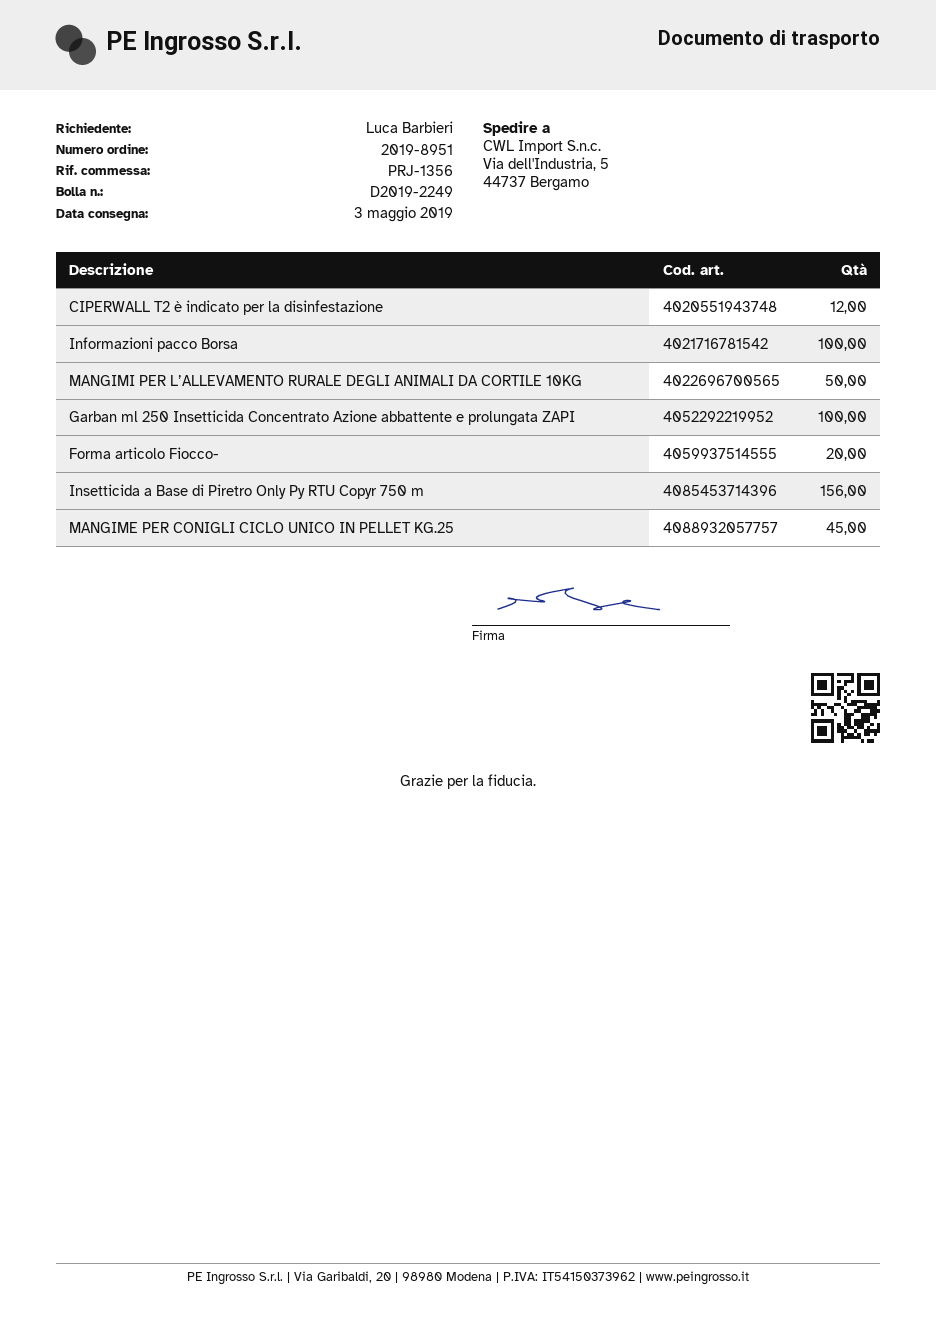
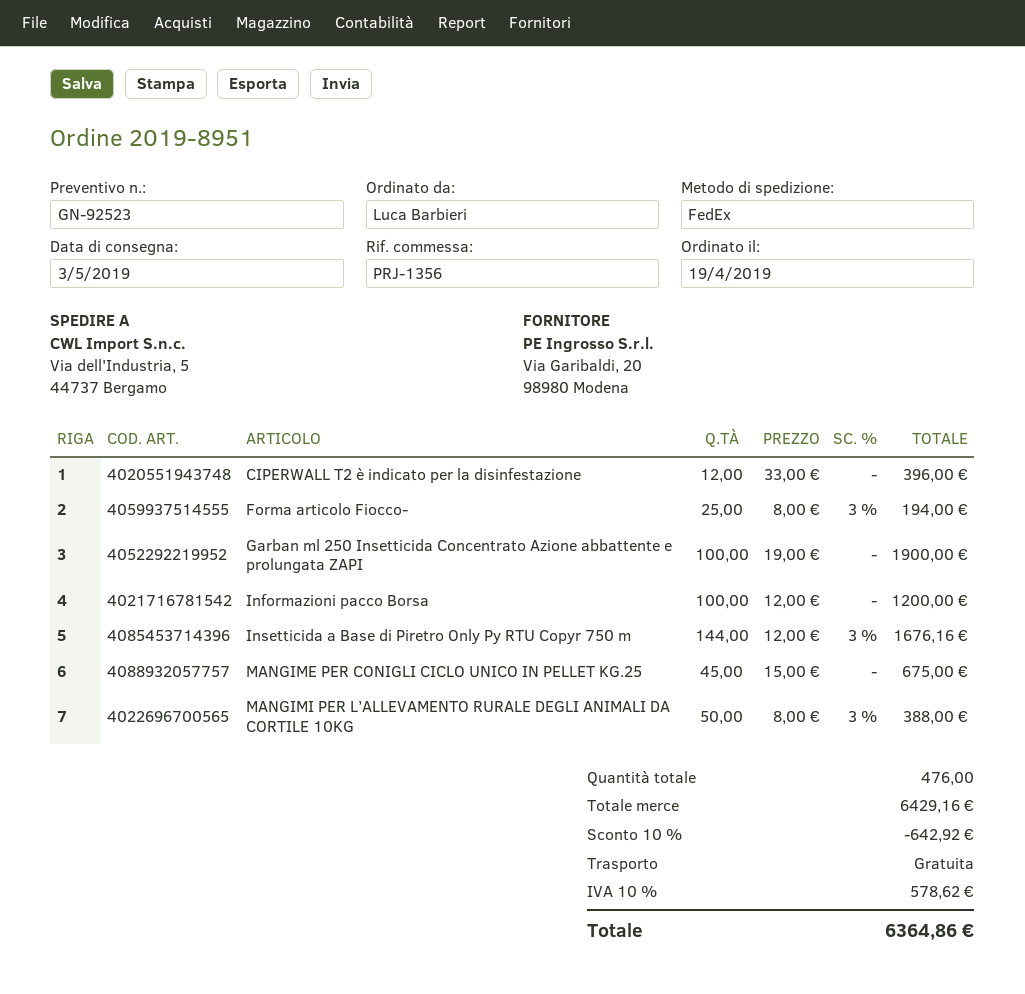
Forma articolo Fiocco-: 20 -> 25
Insetticida a Base di Piretro Only Py RTU Copyr 750 m: 156 -> 144

